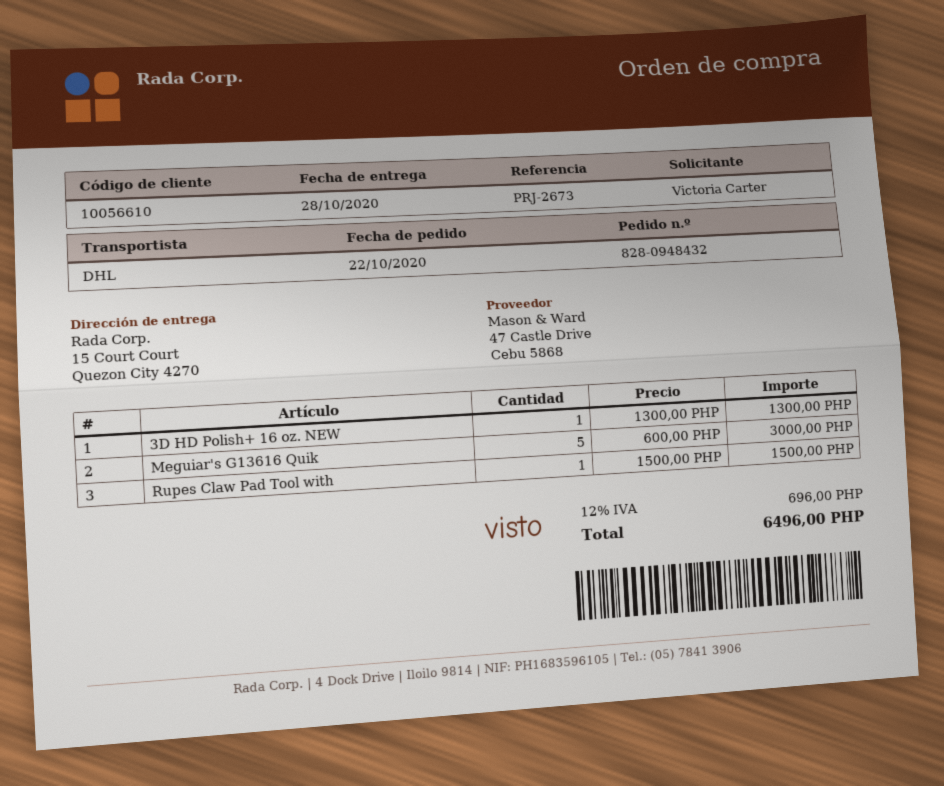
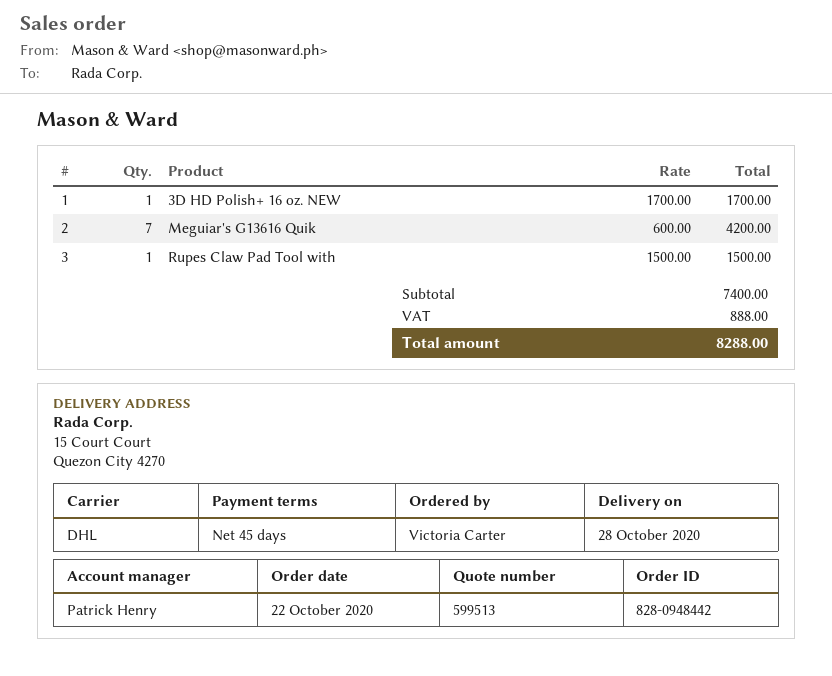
order number: 828-0948432 -> 828-0948442
3D HD Polish+ 16 oz. NEW: 1 x 1300.00 = 1300.00 -> 1 x 1700.00 = 1700.00
Meguiar's G13616 Quik: 5 x 600.00 = 3000.00 -> 7 x 600.00 = 4200.00
tax: 696.00 -> 888.00
total: 6496.00 -> 8288.00

